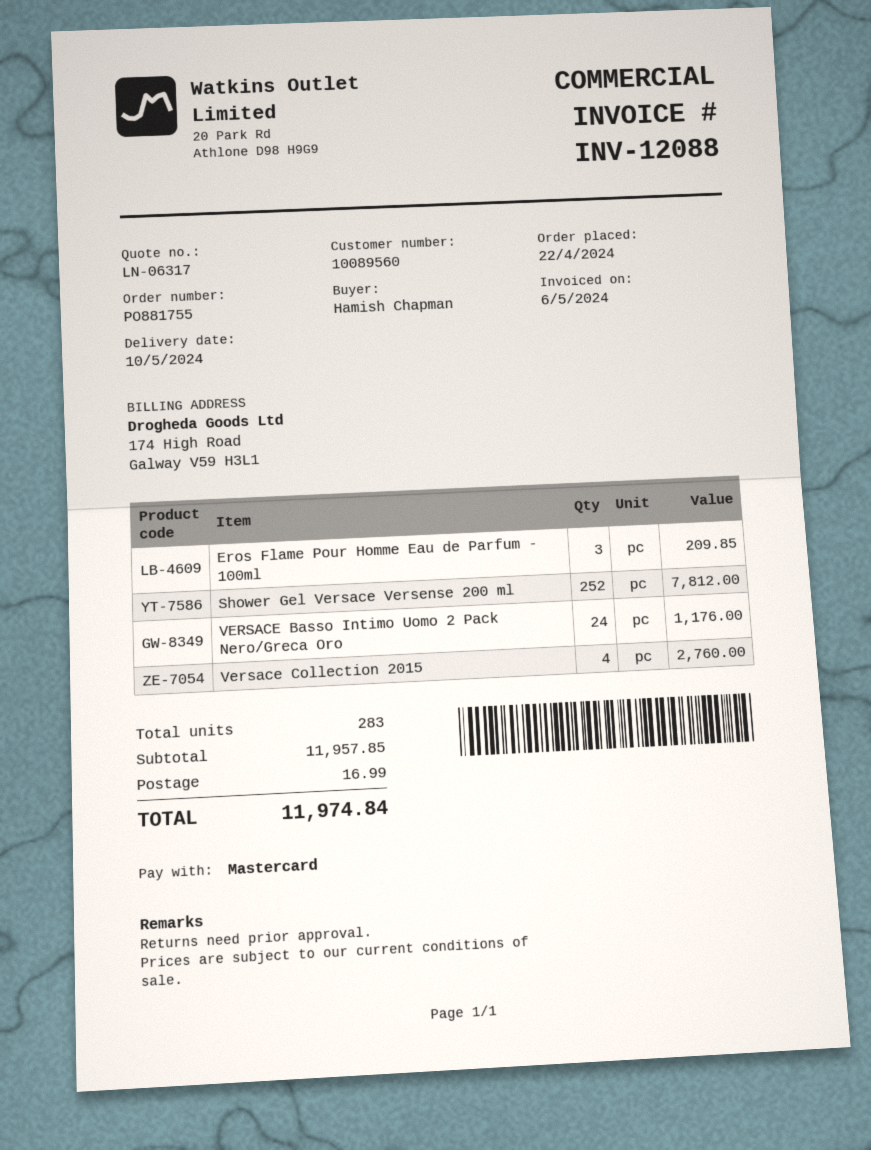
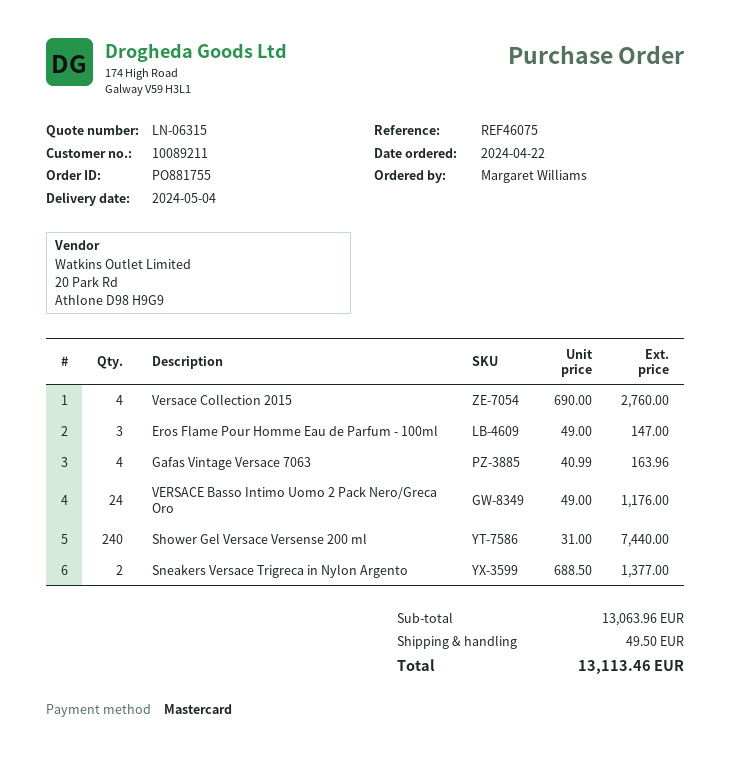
quote number: LN-06317 -> LN-06315
delivery date: 2024-05-10 -> 2024-05-04
customer number: 10089560 -> 10089211
ordered by: Hamish Chapman -> Margaret Williams
Eros Flame Pour Homme Eau de Parfum - 100ml: 3 for 209.85 -> 3 for 147.00
Shower Gel Versace Versense 200 ml: 252 for 7812.00 -> 240 for 7440.00
Gafas Vintage Versace 7063: none -> 4 for 163.96
Sneakers Versace Trigreca in Nylon Argento: none -> 2 for 1377.00
subtotal: 11957.85 -> 13063.96
shipping: 16.99 -> 49.50
total: 11974.84 -> 13113.46

